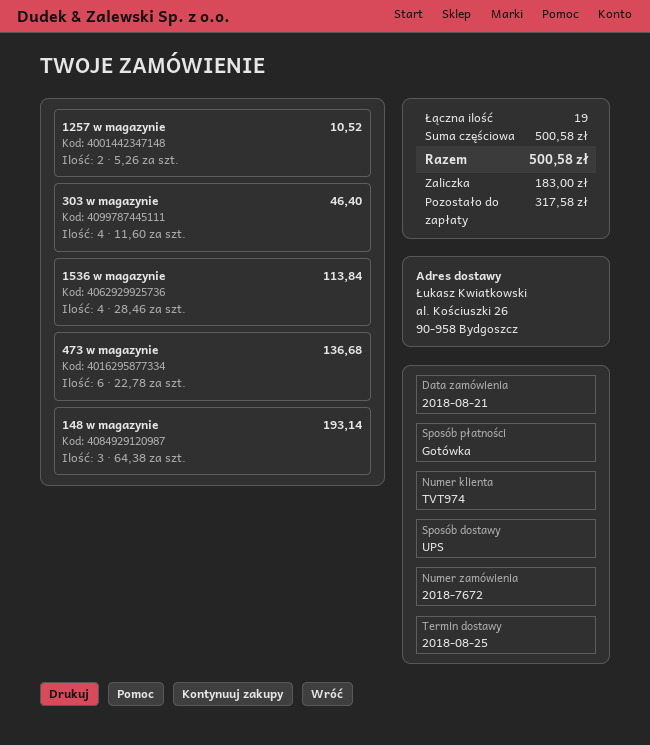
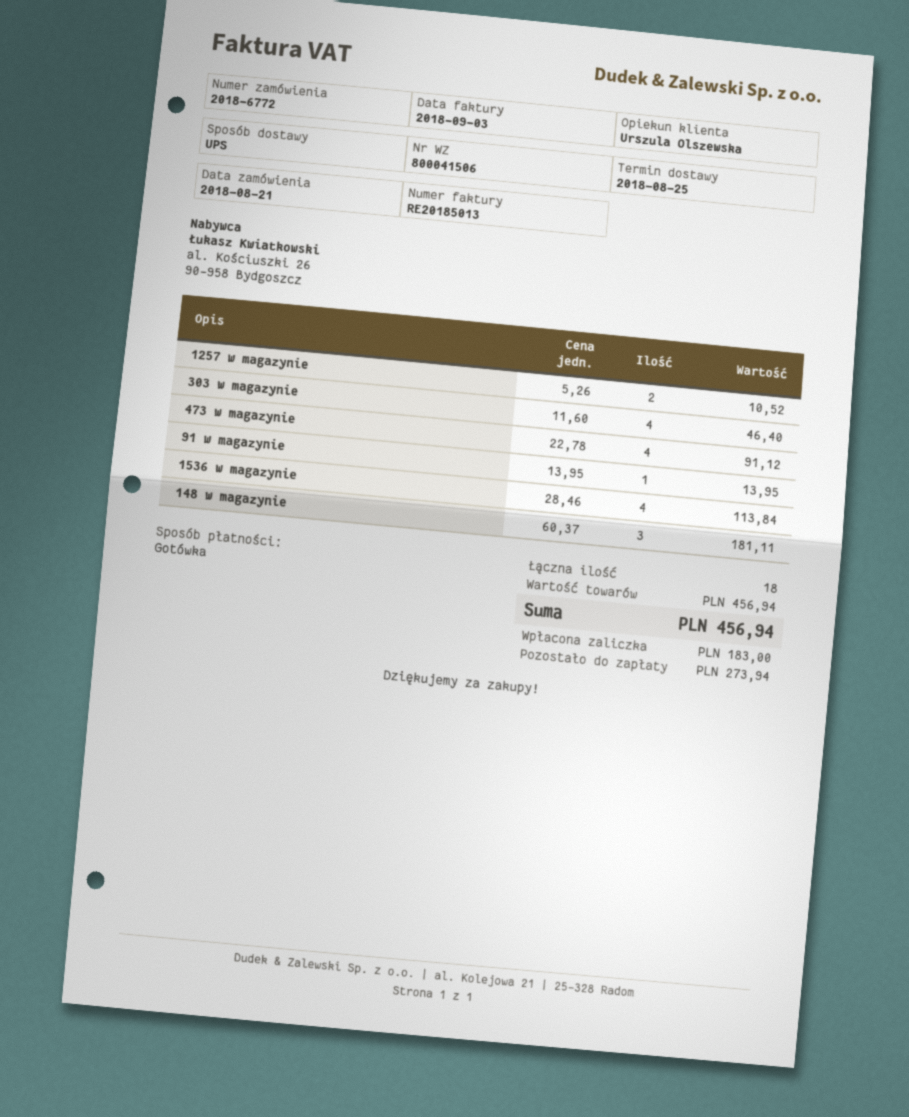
order number: 2018-7672 -> 2018-6772
473 w magazynie: 6 x 22.78 = 136.68 -> 4 x 22.78 = 91.12
148 w magazynie: 3 x 64.38 = 193.14 -> 3 x 60.37 = 181.11
91 w magazynie: none -> 1 x 13.95 = 13.95
total quantity: 19 -> 18
subtotal: 500.58 -> 456.94
total: 500.58 -> 456.94
balance: 317.58 -> 273.94

